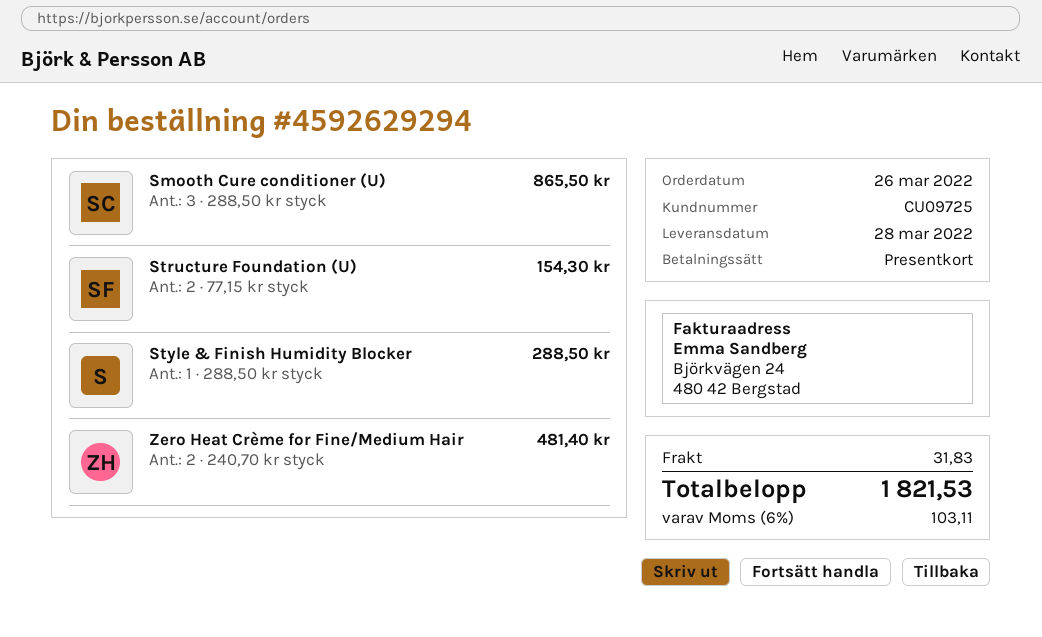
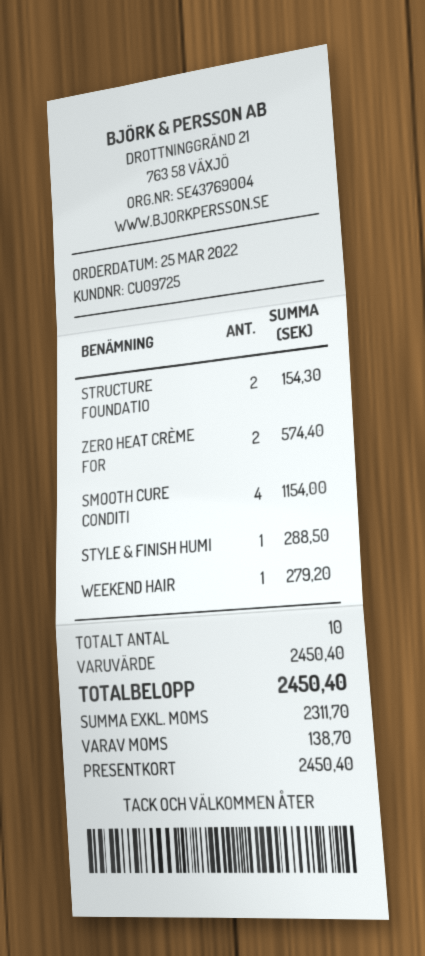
order date: 2022-03-26 -> 2022-03-25
Smooth Cure conditioner (U): 3 for 865.50 -> 4 for 1154.00
Zero Heat Crème for Fine/Medium Hair: 2 for 481.40 -> 2 for 574.40
WEEKEND HAIR: none -> 1 for 279.20
shipping: 31.83 -> none
tax: 103.11 -> 138.70
total: 1821.53 -> 2450.40

